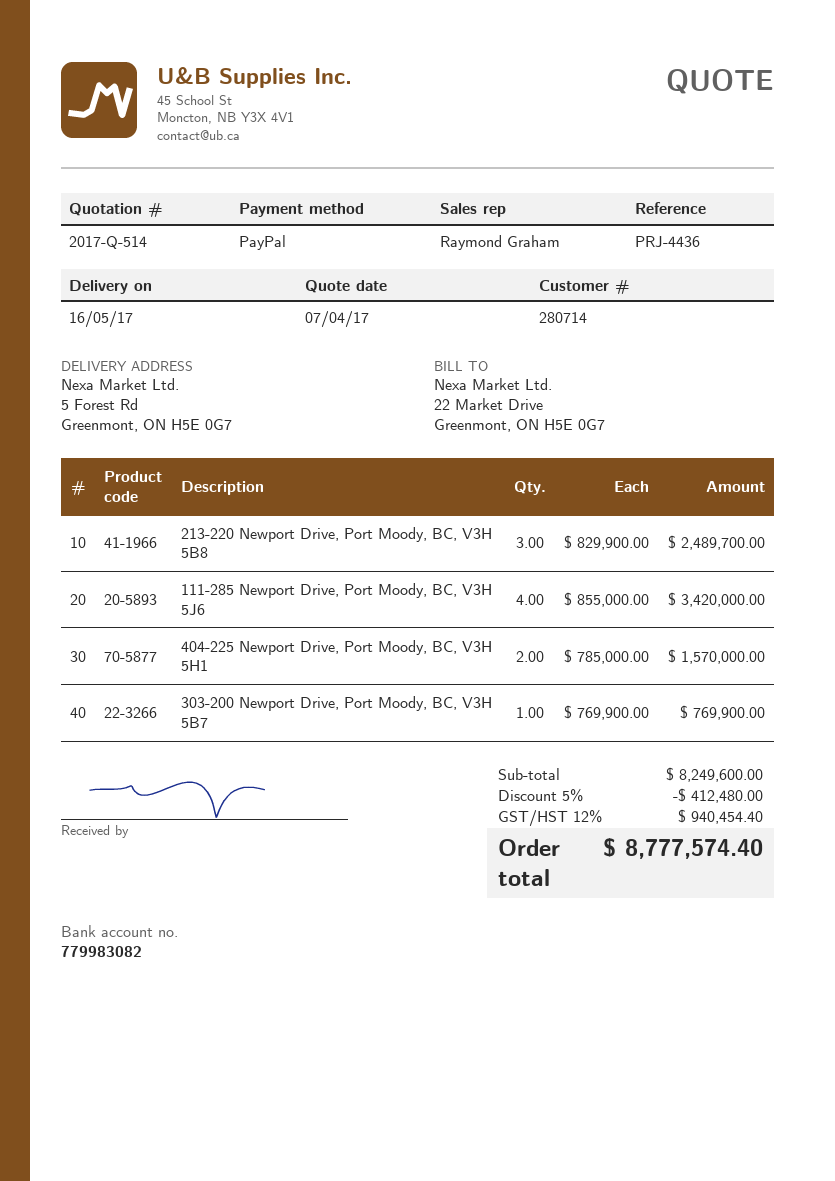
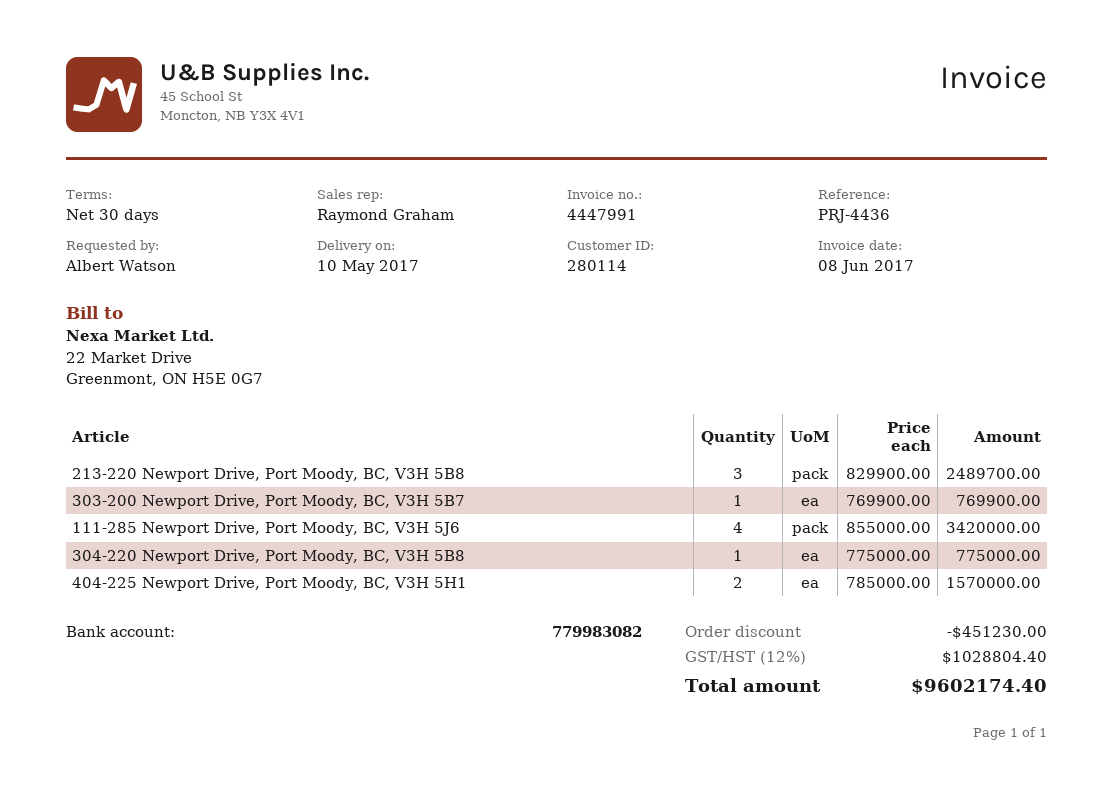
delivery date: 2017-05-16 -> 2017-05-10
customer number: 280714 -> 280114
304-220 Newport Drive, Port Moody, BC, V3H 5B8: none -> 1 x 775000.00 = 775000.00
discount: 412480.00 -> 451230.00
tax: 12% = 940454.40 -> 12% = 1028804.40
total: 8777574.40 -> 9602174.40

